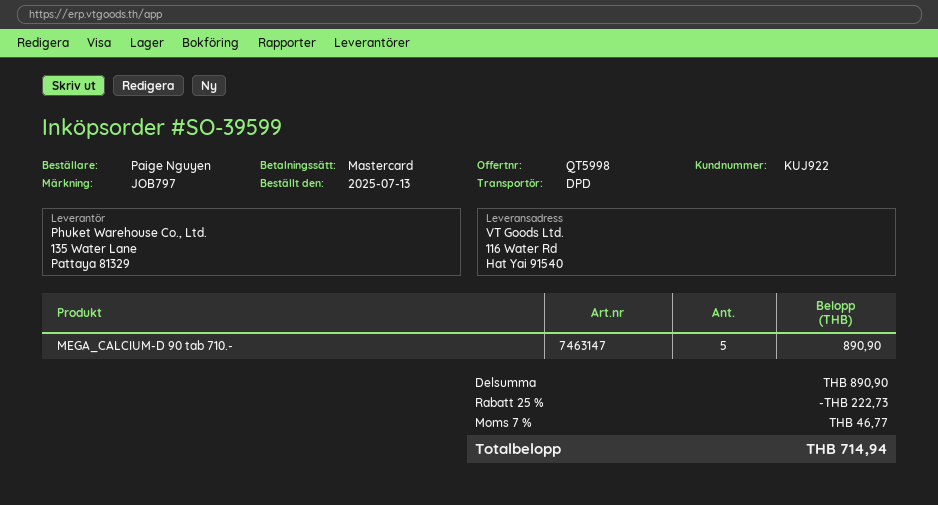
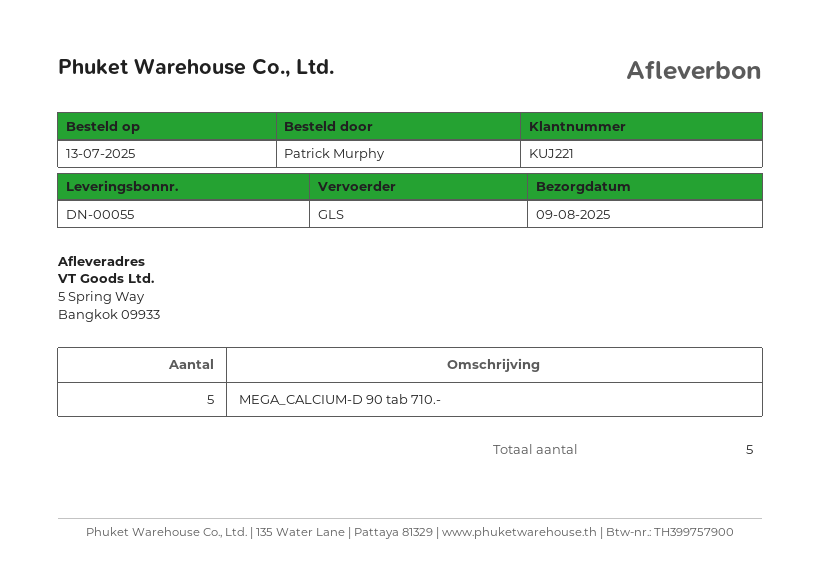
customer number: KUJ922 -> KUJ221
ordered by: Paige Nguyen -> Patrick Murphy
shipping method: DPD -> GLS
ship to: 116 Water Rd, Hat Yai 91540 -> 5 Spring Way, Bangkok 09933

